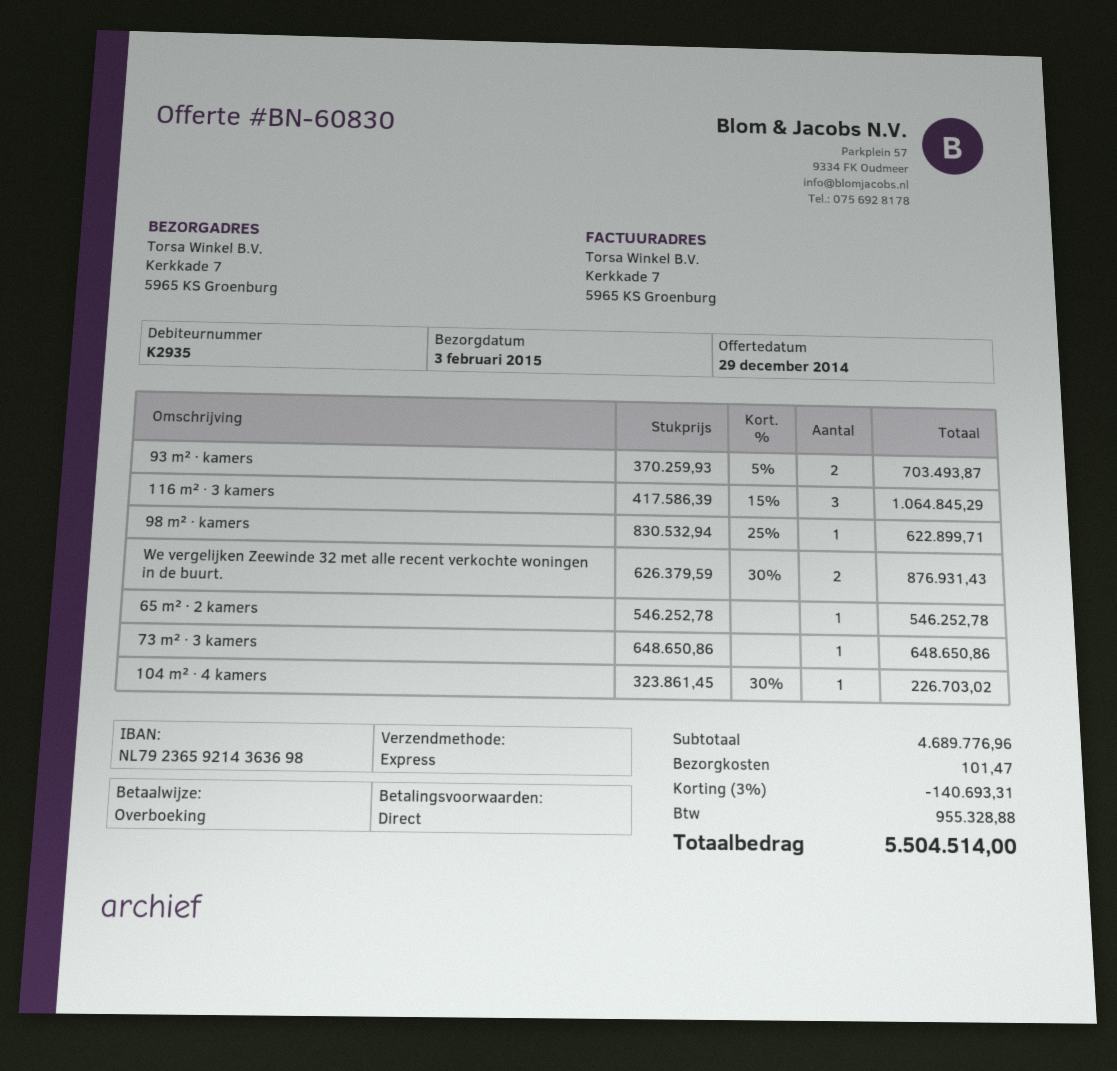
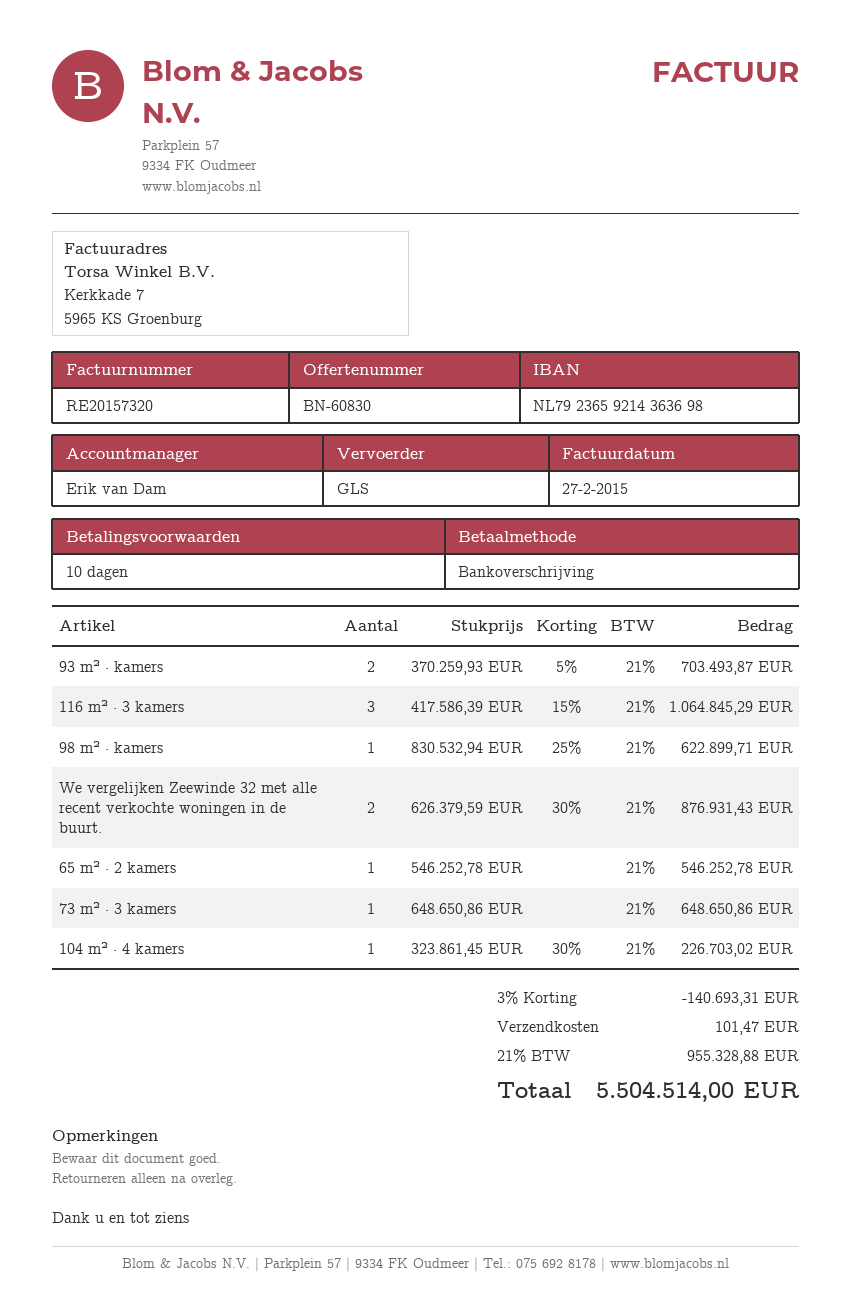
payment terms: on receipt -> 10 days
shipping method: express -> GLS

